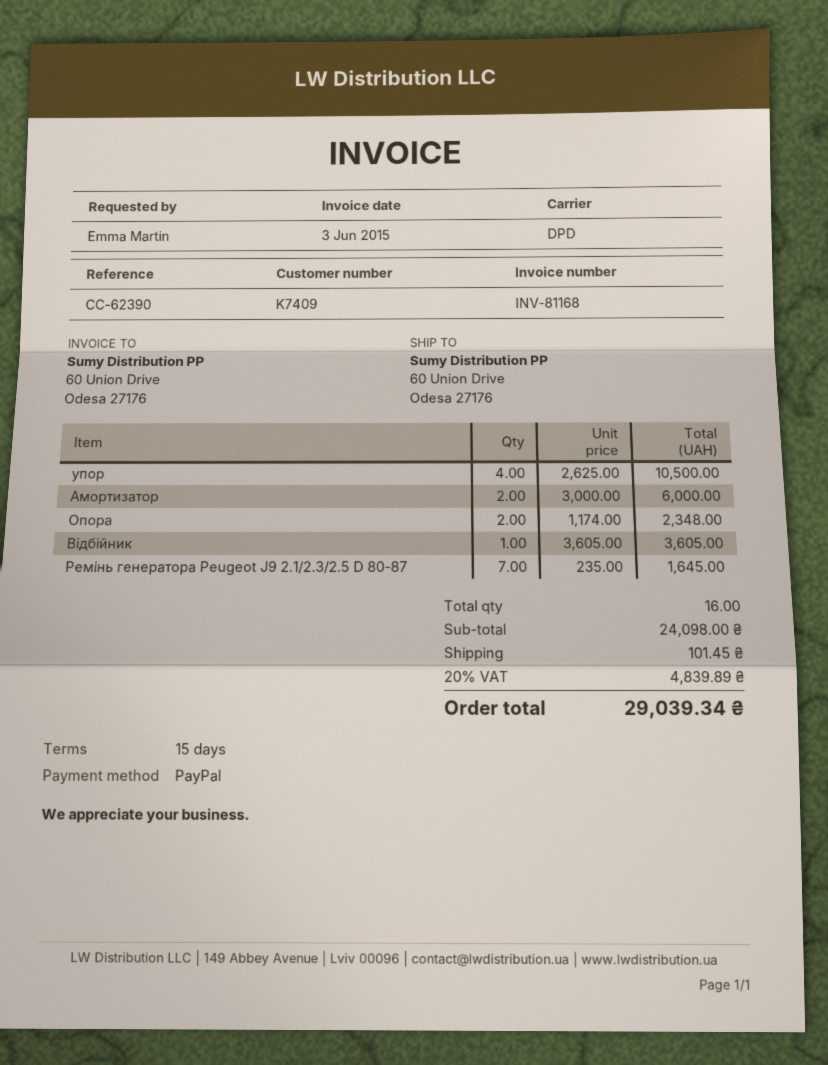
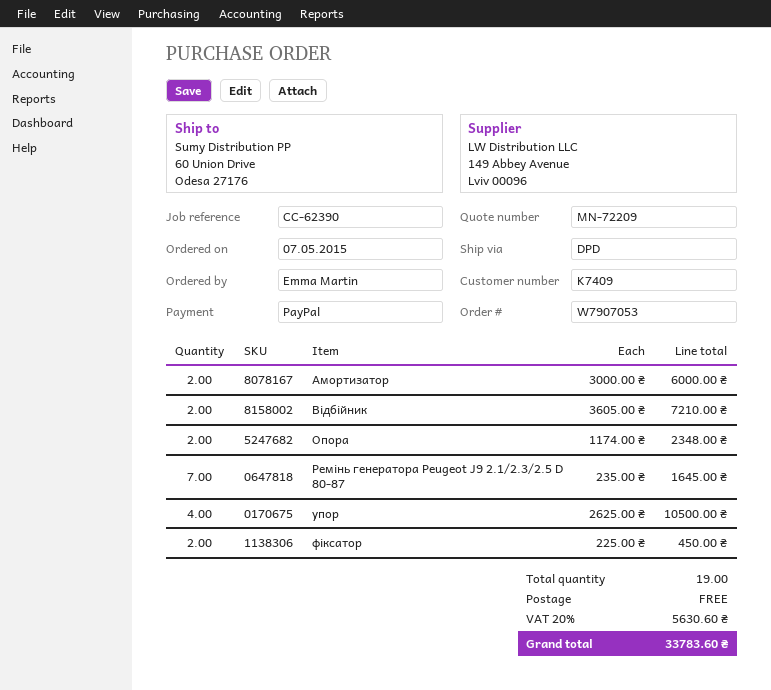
Відбійник: 1 x 3605.00 = 3605.00 -> 2 x 3605.00 = 7210.00
фіксатор: none -> 2 x 225.00 = 450.00
total quantity: 16 -> 19
shipping: 101.45 -> 0.00
tax: 20% = 4839.89 -> 20% = 5630.60
total: 29039.34 -> 33783.60

